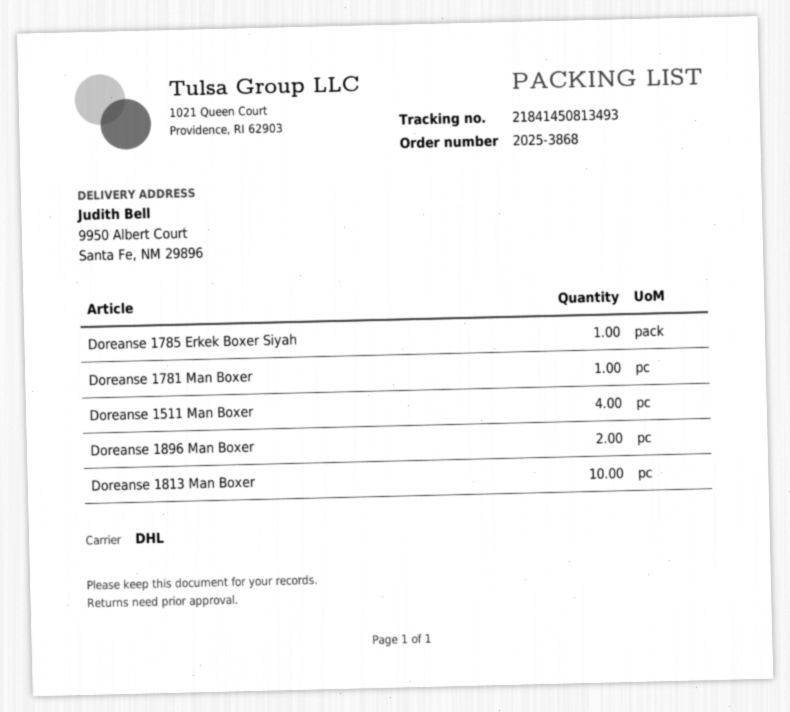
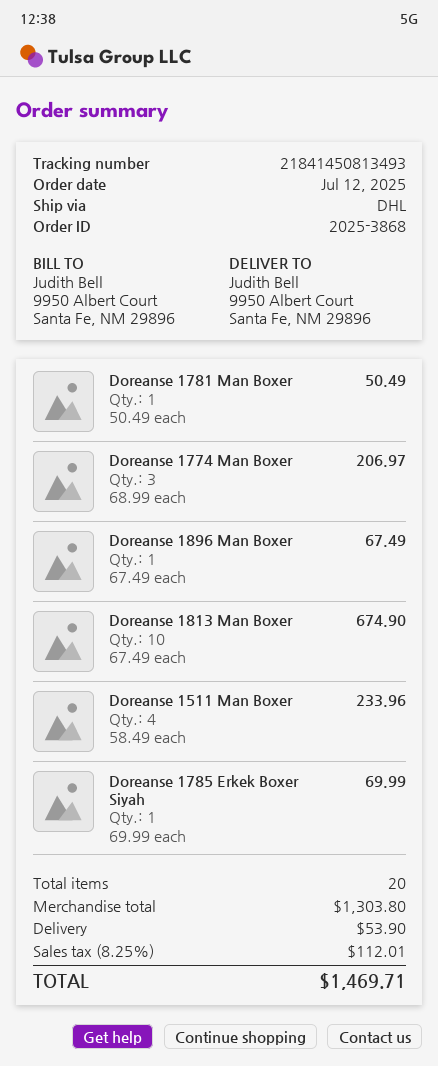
Doreanse 1896 Man Boxer: 2 -> 1
Doreanse 1774 Man Boxer: none -> 3

